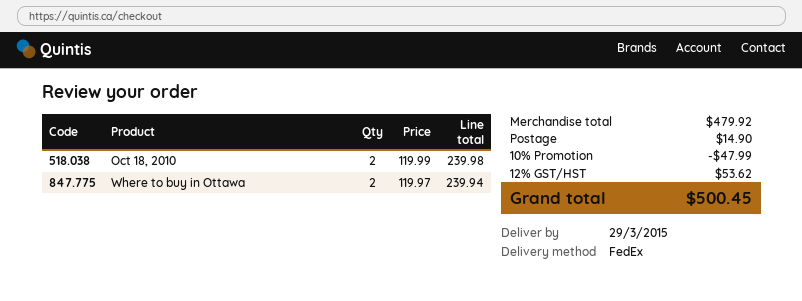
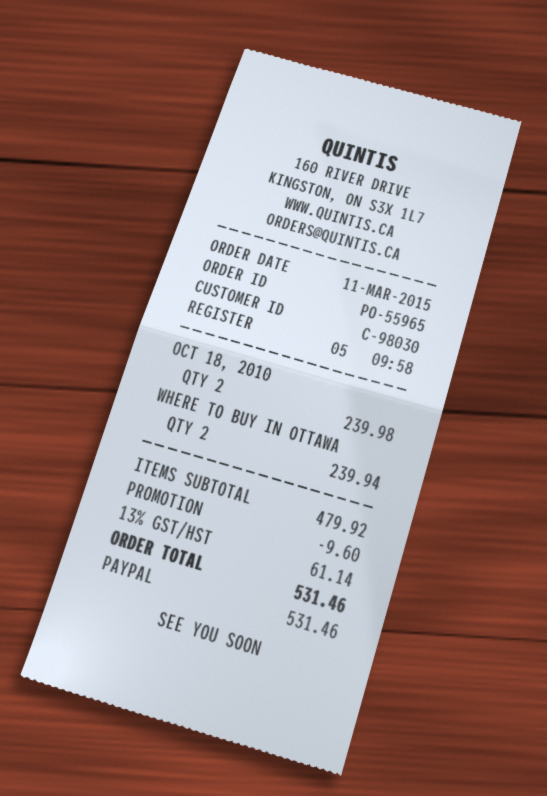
discount: 47.99 -> 9.60
shipping: 14.90 -> none
tax: 12% = 53.62 -> 13% = 61.14
total: 500.45 -> 531.46

